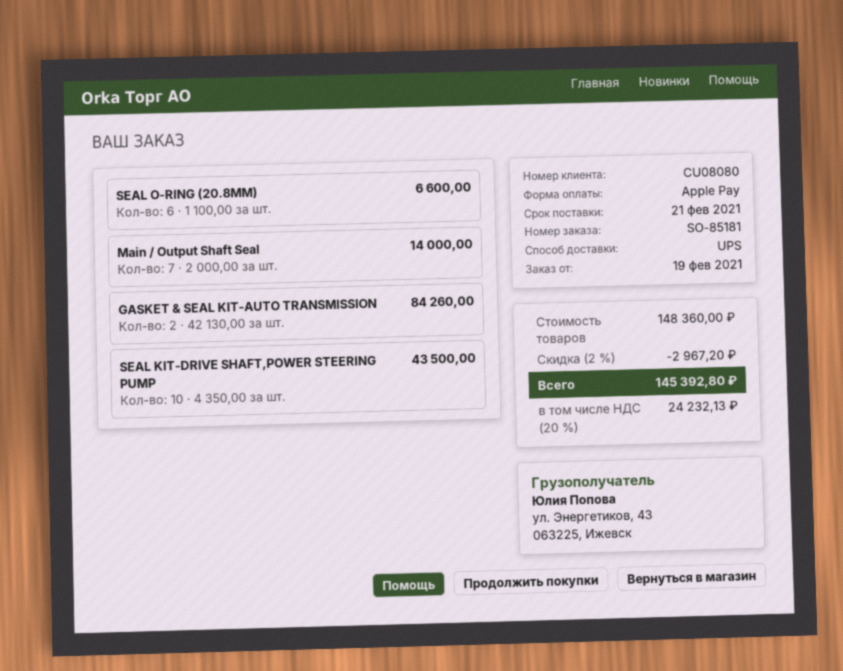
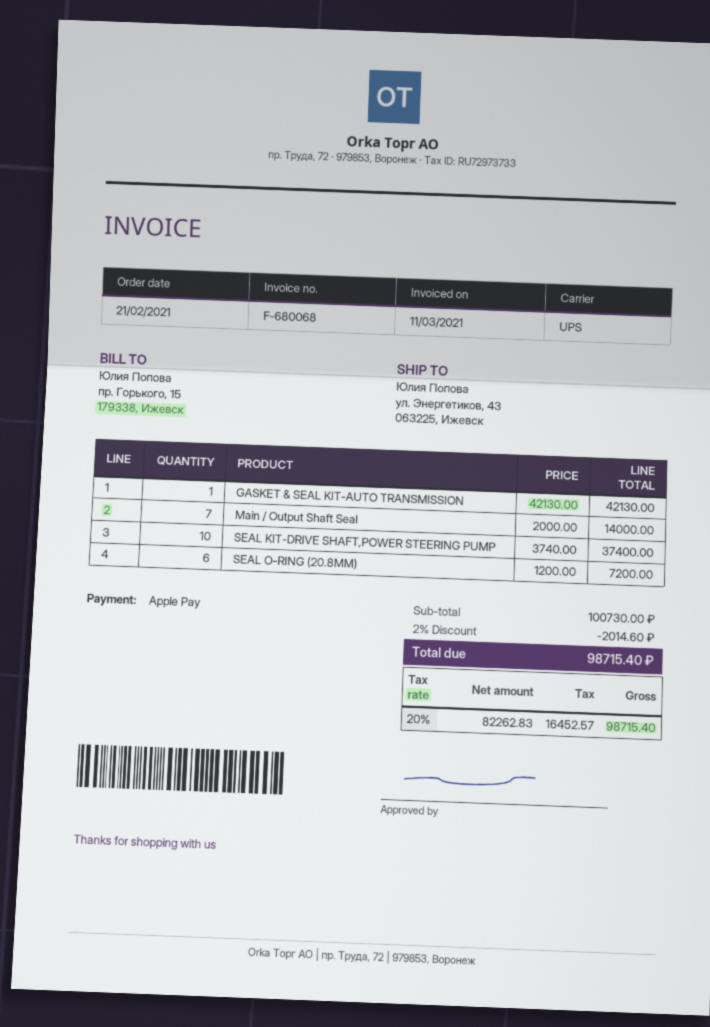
order date: 2021-02-19 -> 2021-02-21
SEAL O-RING (20.8MM): 6 x 1100.00 = 6600.00 -> 6 x 1200.00 = 7200.00
GASKET & SEAL KIT-AUTO TRANSMISSION: 2 x 42130.00 = 84260.00 -> 1 x 42130.00 = 42130.00
SEAL KIT-DRIVE SHAFT,POWER STEERING PUMP: 10 x 4350.00 = 43500.00 -> 10 x 3740.00 = 37400.00
subtotal: 148360.00 -> 100730.00
discount: 2% = 2967.20 -> 2% = 2014.60
tax: 20% = 24232.13 -> 20% = 16452.57
total: 145392.80 -> 98715.40

